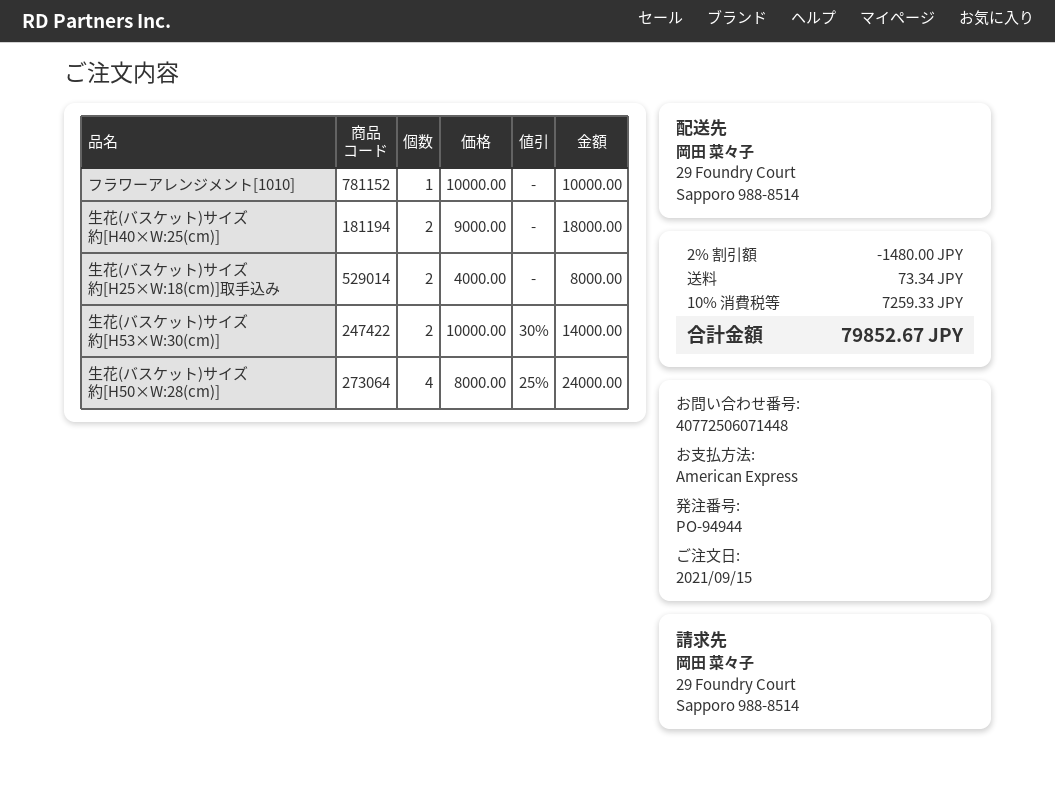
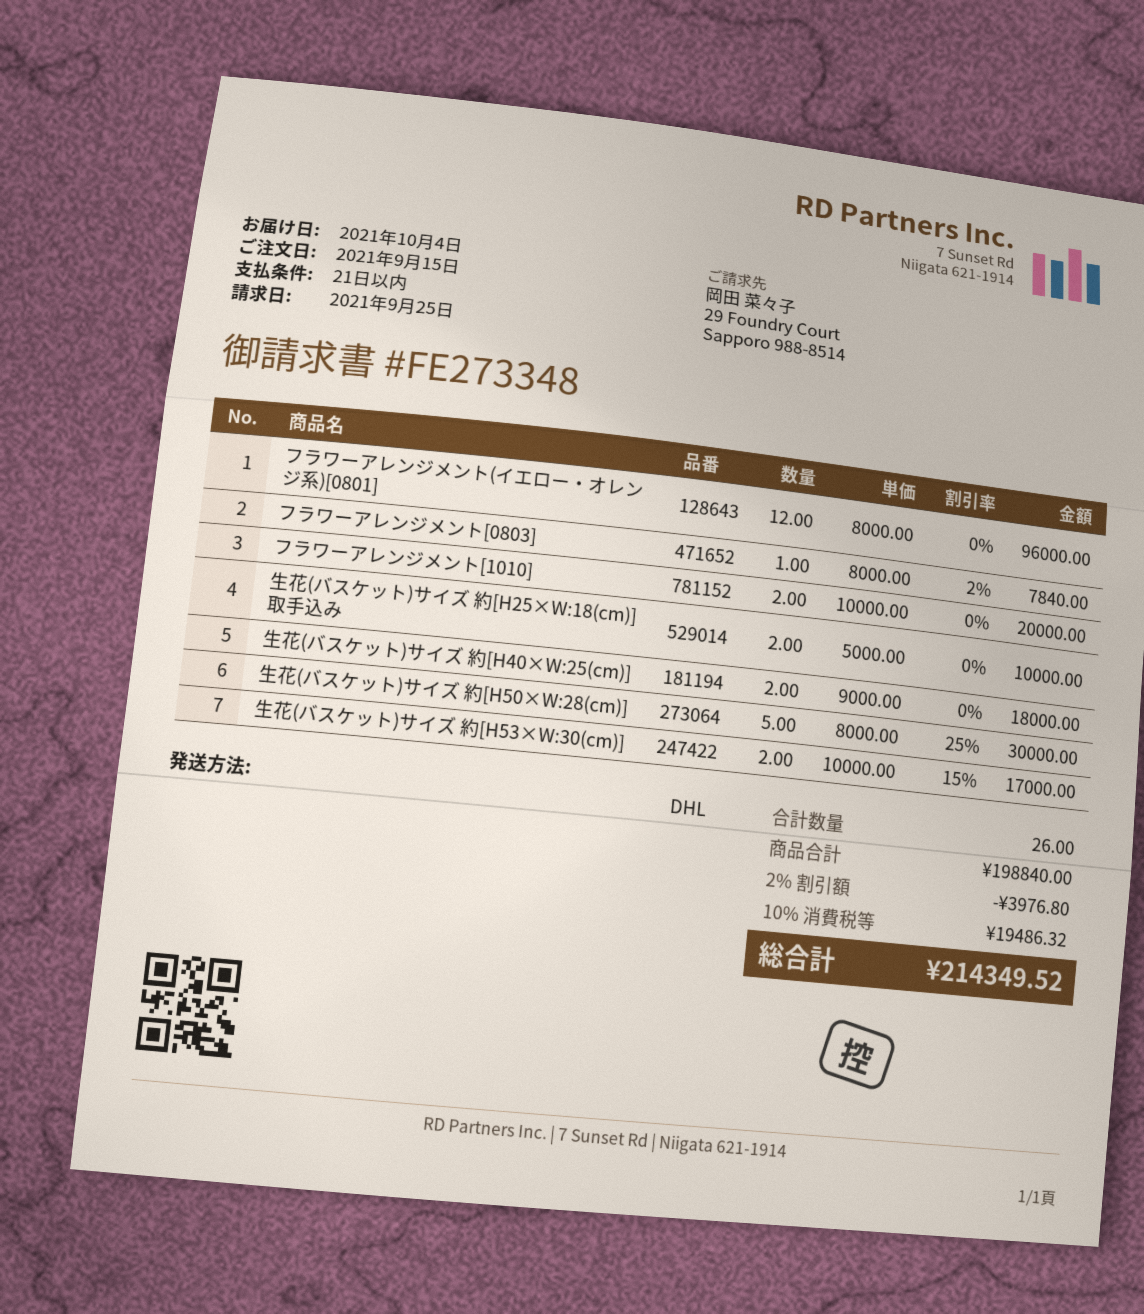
フラワーアレンジメント[1010]: 1 x 10000.00 = 10000.00 -> 2 x 10000.00 = 20000.00
生花(バスケット)サイズ 約[H25×W:18(cm)]取手込み: 2 x 4000.00 = 8000.00 -> 2 x 5000.00 = 10000.00
生花(バスケット)サイズ 約[H53×W:30(cm)]: 2 x 10000.00 - 30% = 14000.00 -> 2 x 10000.00 - 15% = 17000.00
生花(バスケット)サイズ 約[H50×W:28(cm)]: 4 x 8000.00 - 25% = 24000.00 -> 5 x 8000.00 - 25% = 30000.00
フラワーアレンジメント(イエロー・オレンジ系)[0801]: none -> 12 x 8000.00 = 96000.00
フラワーアレンジメント[0803]: none -> 1 x 8000.00 - 2% = 7840.00
discount: 2% = 1480.00 -> 2% = 3976.80
shipping: 73.34 -> none
tax: 10% = 7259.33 -> 10% = 19486.32
total: 79852.67 -> 214349.52

